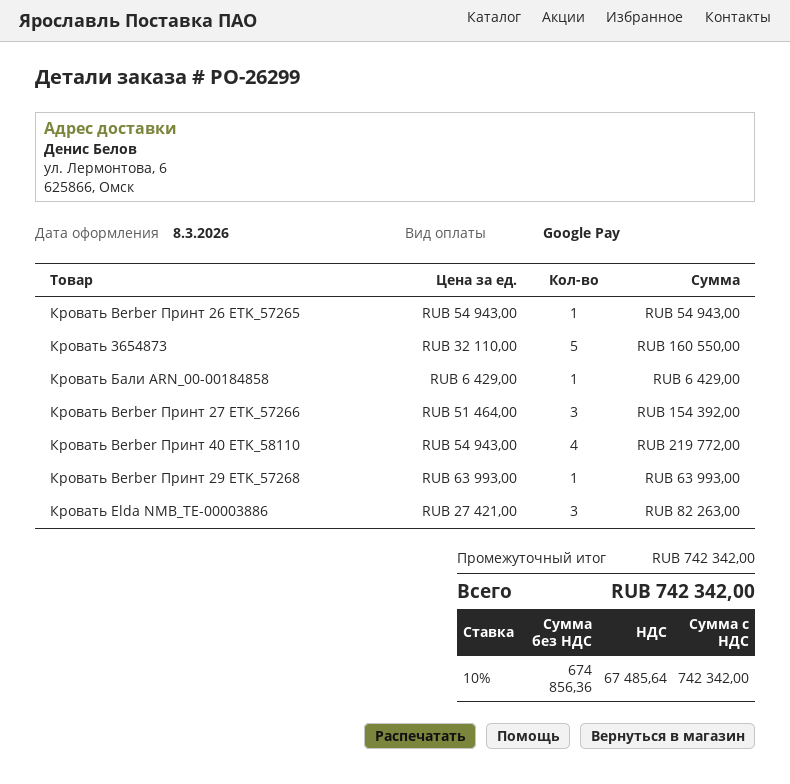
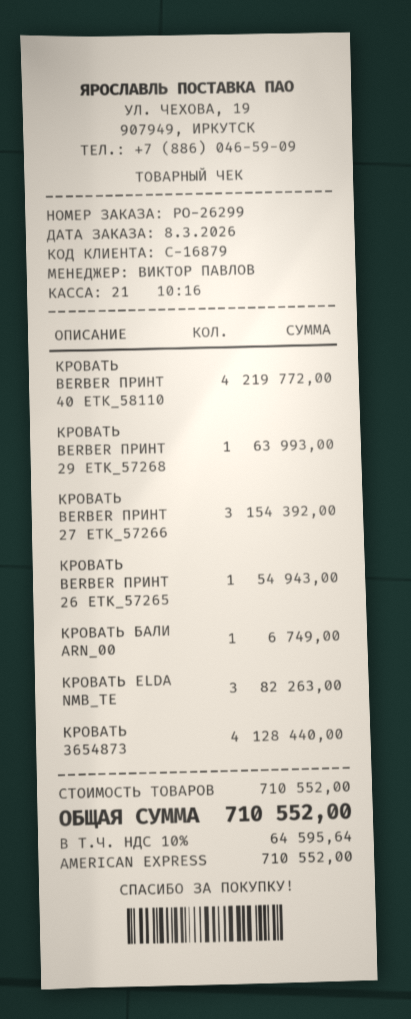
payment method: Google Pay -> American Express
Кровать 3654873: 5 for 160550.00 -> 4 for 128440.00
Кровать Бали ARN_00-00184858: 1 for 6429.00 -> 1 for 6749.00
subtotal: 742342.00 -> 710552.00
tax: 10% = 67485.64 -> 10% = 64595.64
total: 742342.00 -> 710552.00

